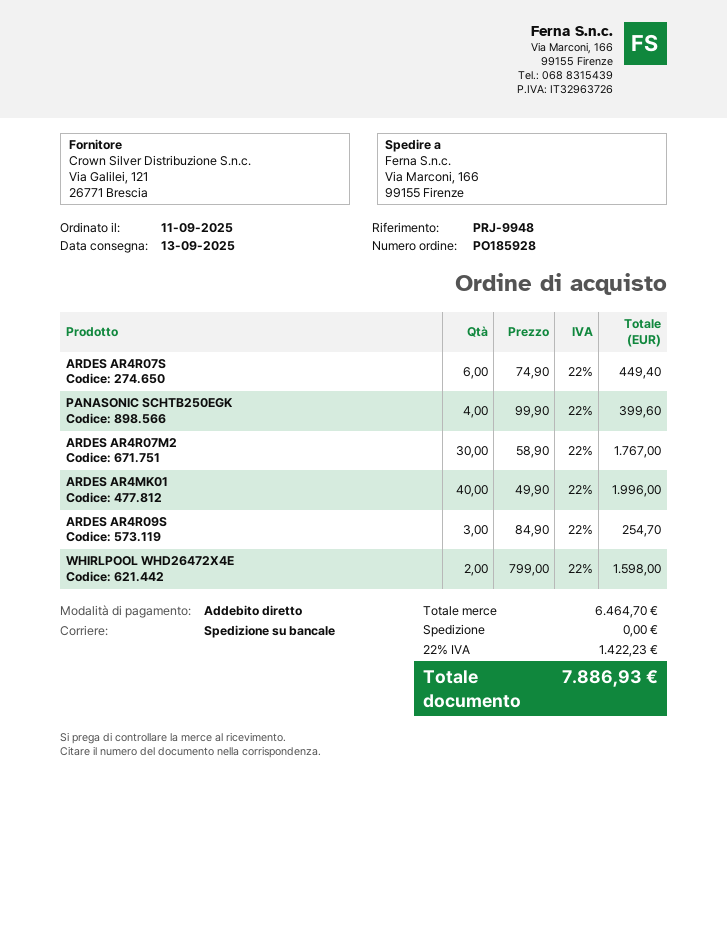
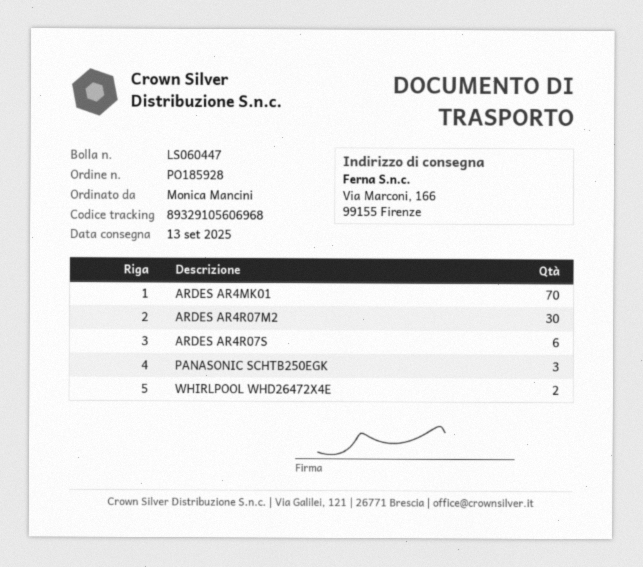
PANASONIC SCHTB250EGK: 4 -> 3
ARDES AR4MK01: 40 -> 70
ARDES AR4R09S: 3 -> none

